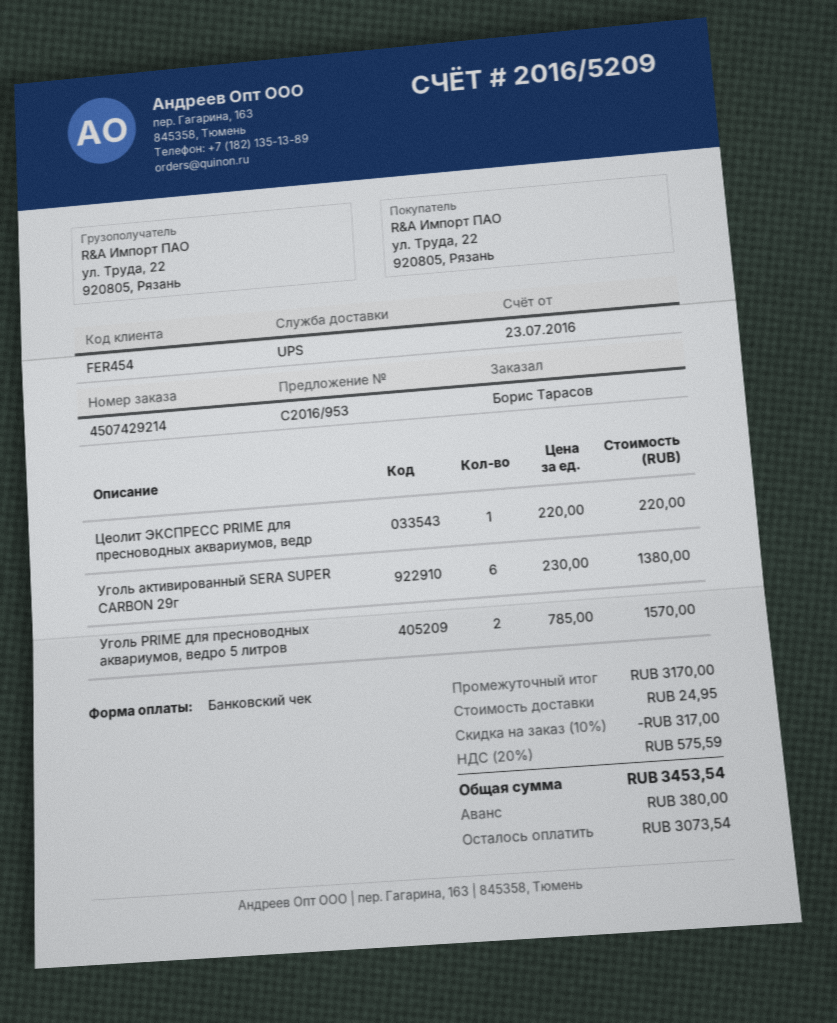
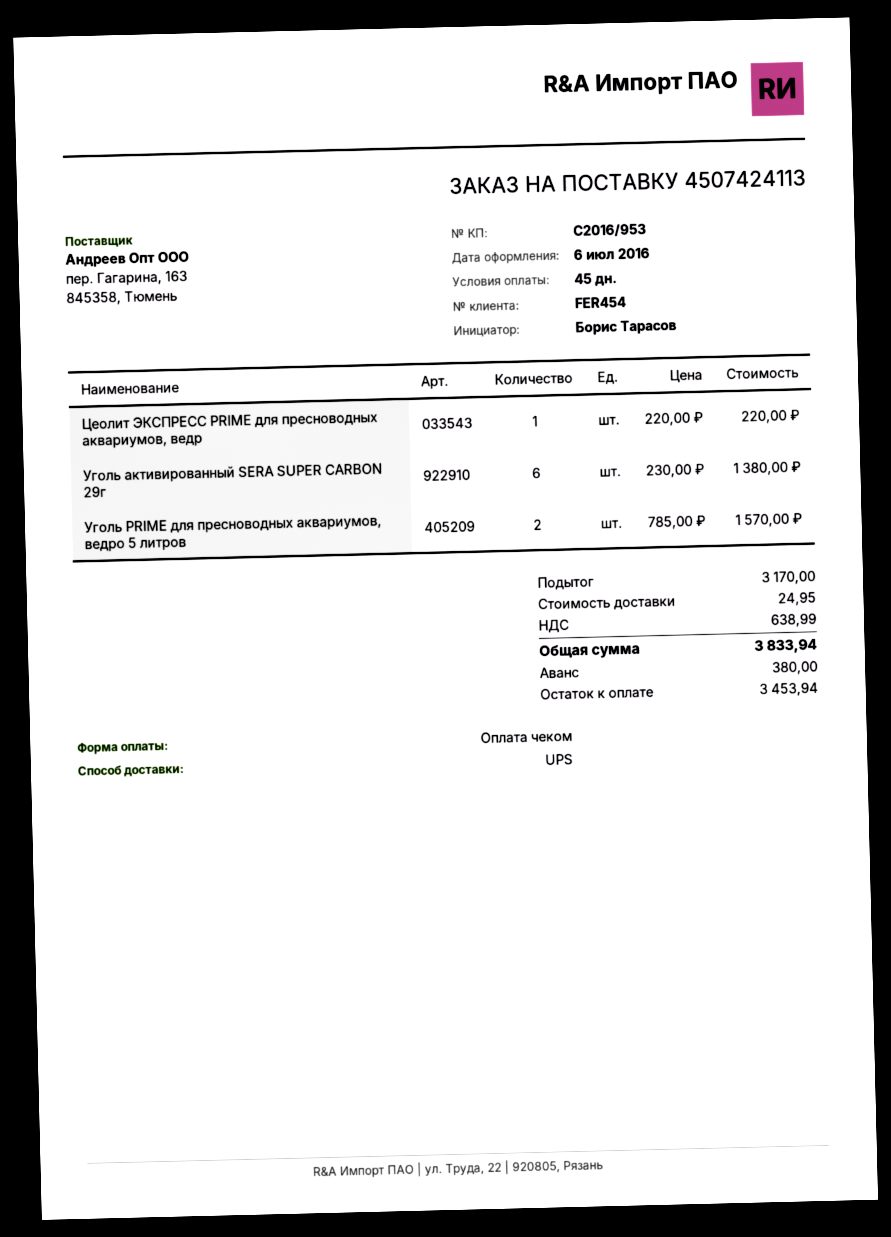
order number: 4507429214 -> 4507424113
discount: 10% = 317.00 -> none
tax: 575.59 -> 638.99
total: 3453.54 -> 3833.94
balance: 3073.54 -> 3453.94

